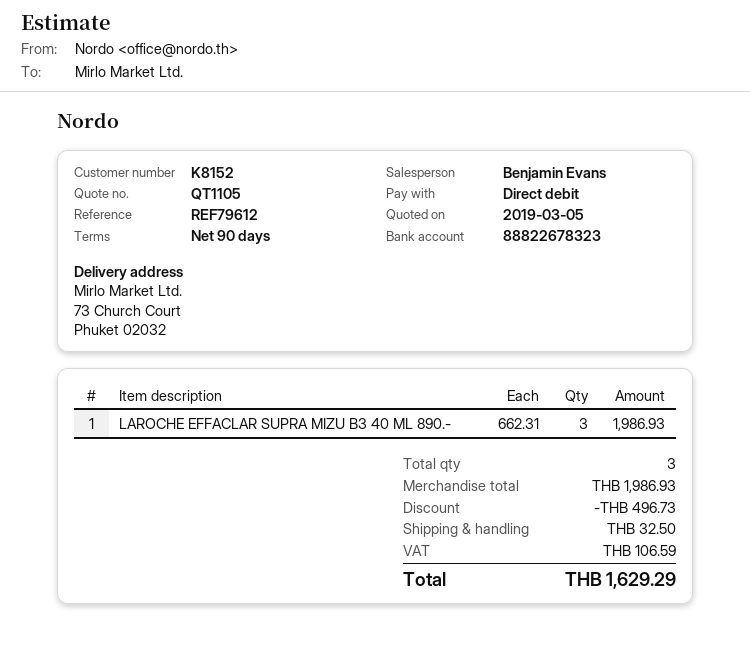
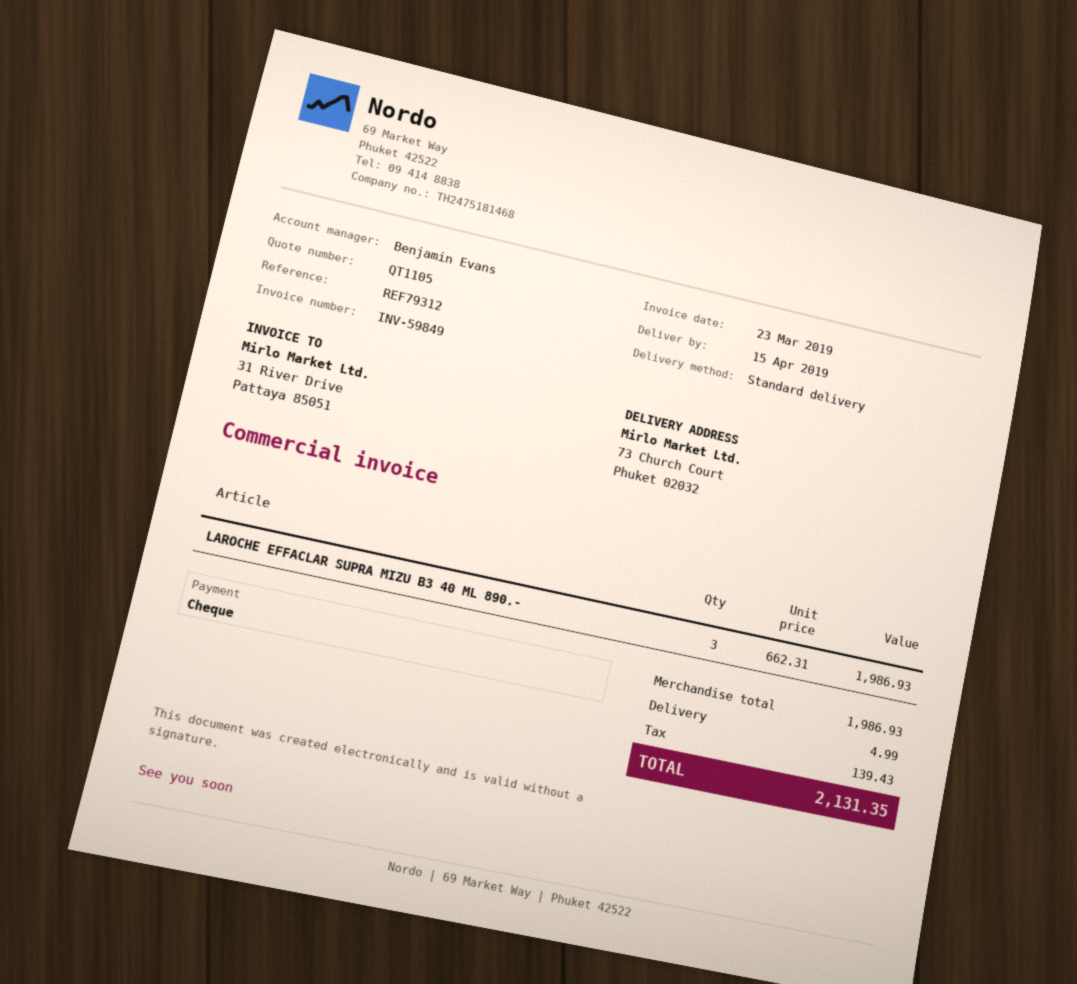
reference: REF79612 -> REF79312
payment method: direct debit -> cheque
discount: 496.73 -> none
shipping: 32.50 -> 4.99
tax: 106.59 -> 139.43
total: 1629.29 -> 2131.35

